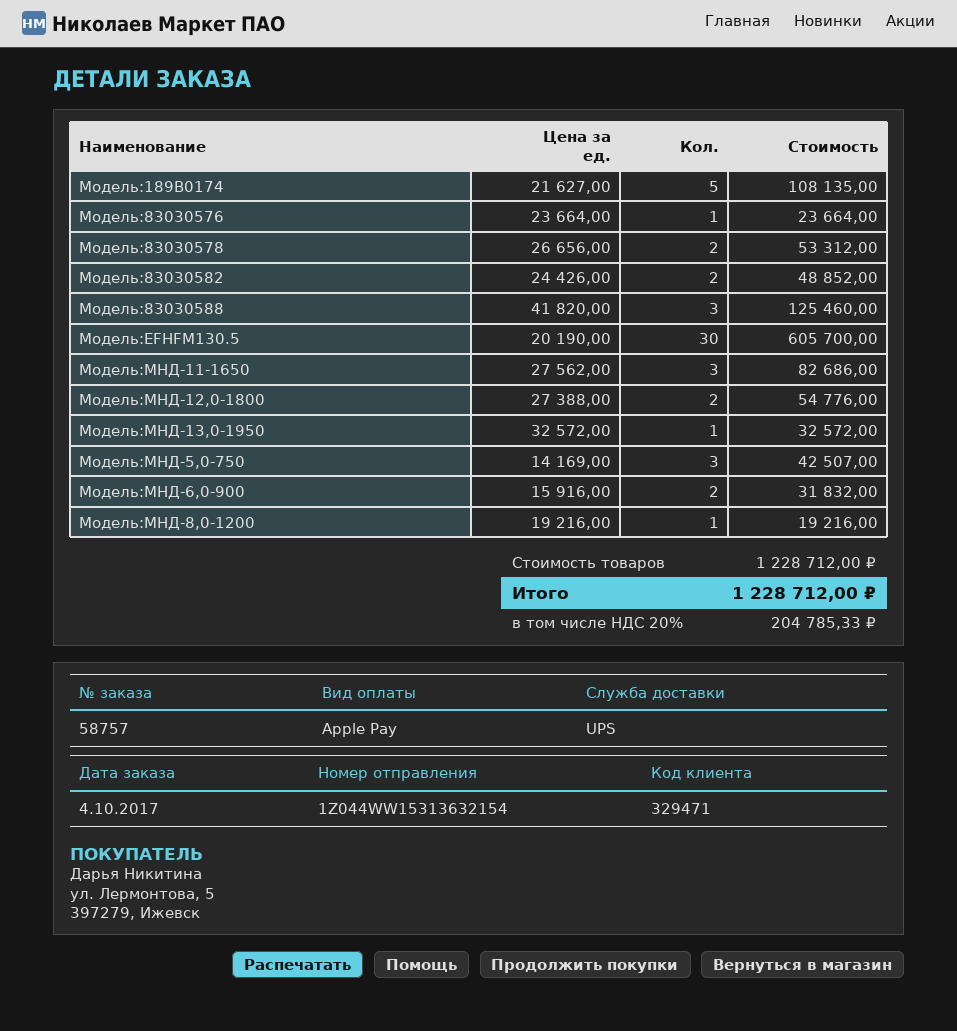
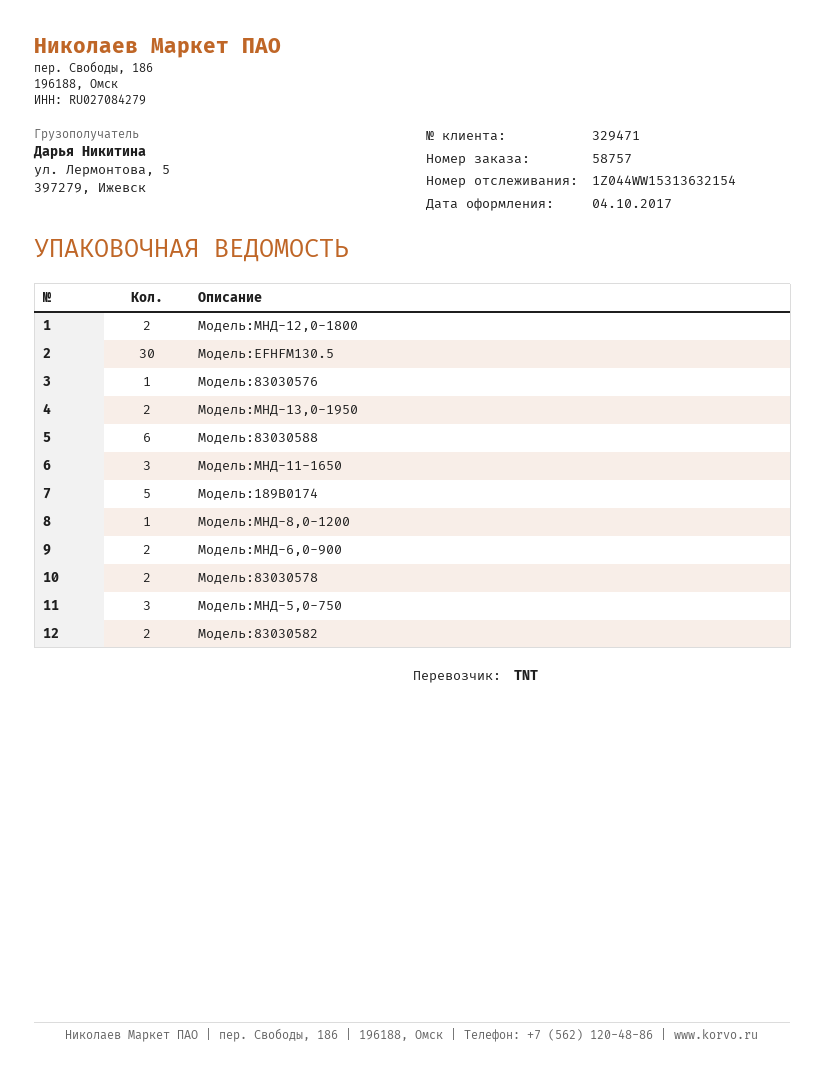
shipping method: UPS -> TNT
Модель:83030588: 3 -> 6
Модель:МНД-13,0-1950: 1 -> 2

